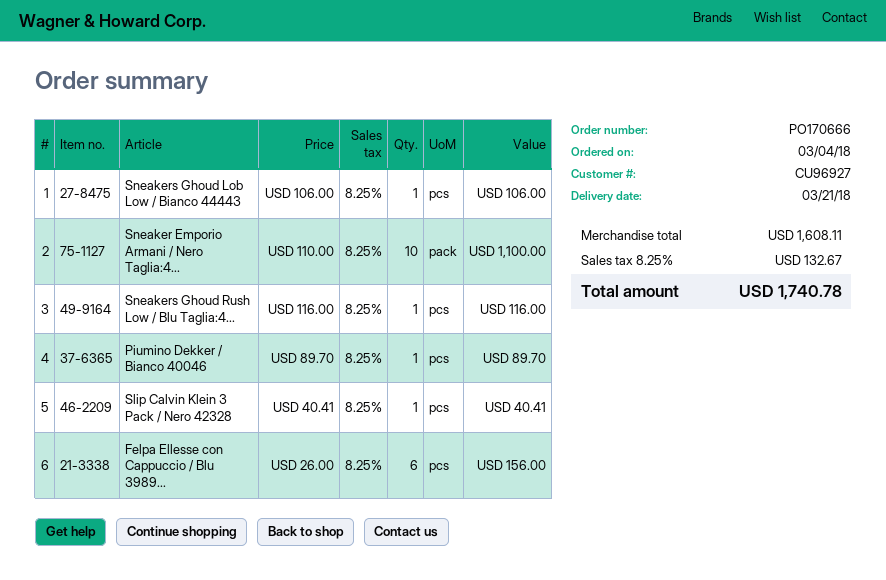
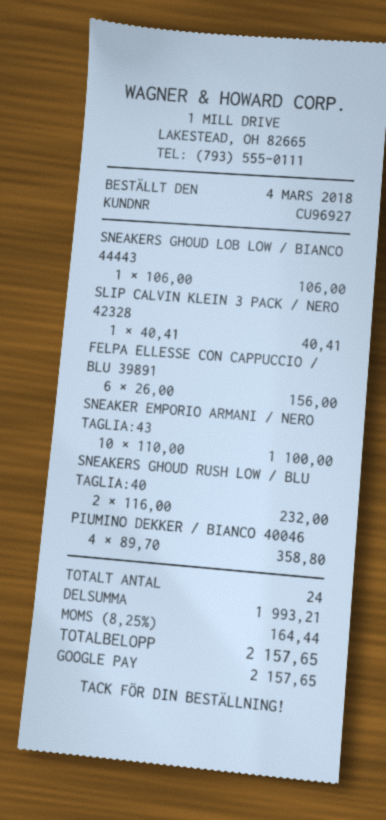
Sneakers Ghoud Rush Low / Blu Taglia:4...: 1 x 116.00 = 116.00 -> 2 x 116.00 = 232.00
Piumino Dekker / Bianco 40046: 1 x 89.70 = 89.70 -> 4 x 89.70 = 358.80
subtotal: 1608.11 -> 1993.21
tax: 8.25% = 132.67 -> 8.25% = 164.44
total: 1740.78 -> 2157.65

